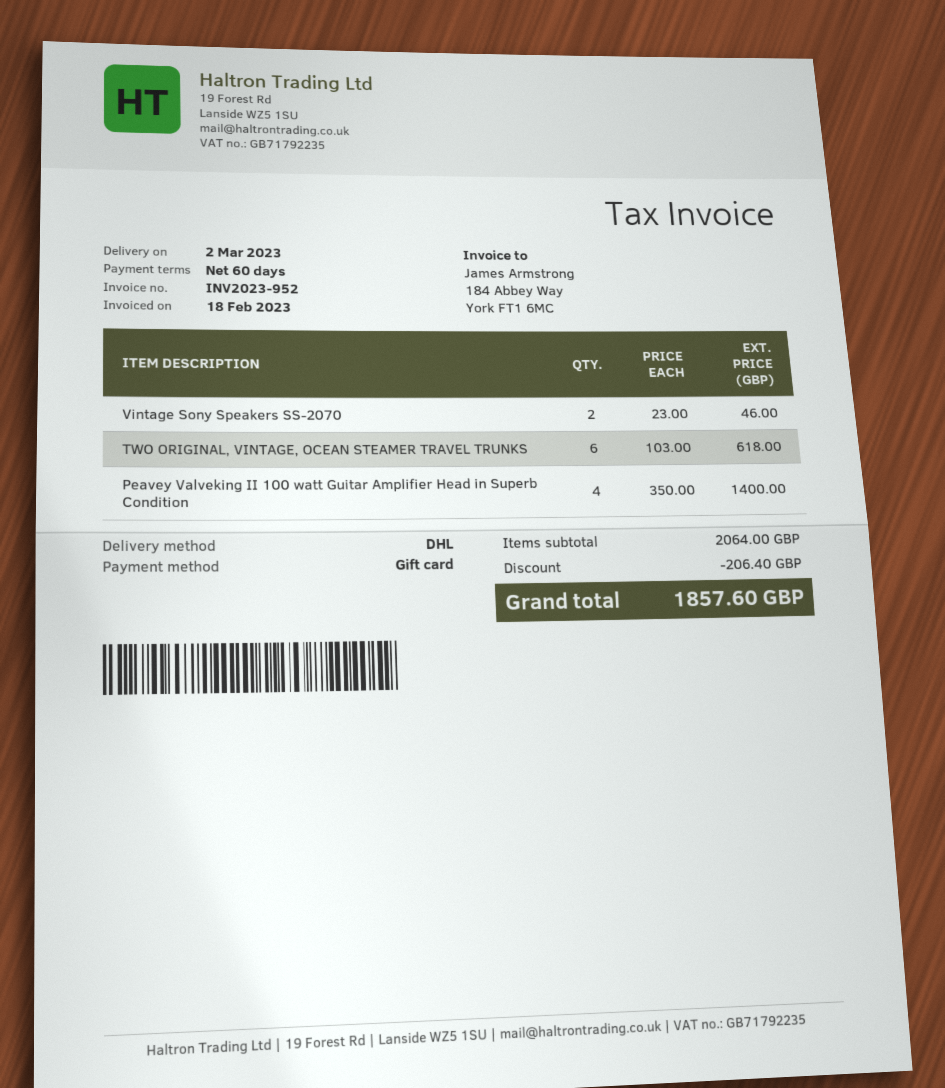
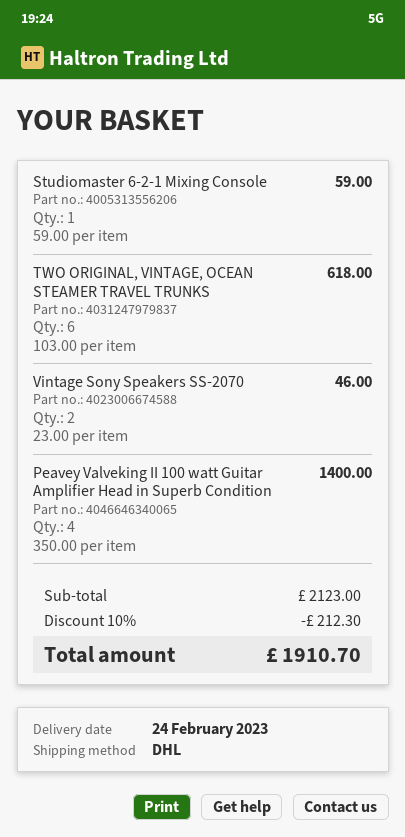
delivery date: 2023-03-02 -> 2023-02-24
Studiomaster 6-2-1 Mixing Console: none -> 1 x 59.00 = 59.00
subtotal: 2064.00 -> 2123.00
discount: 206.40 -> 212.30
total: 1857.60 -> 1910.70

